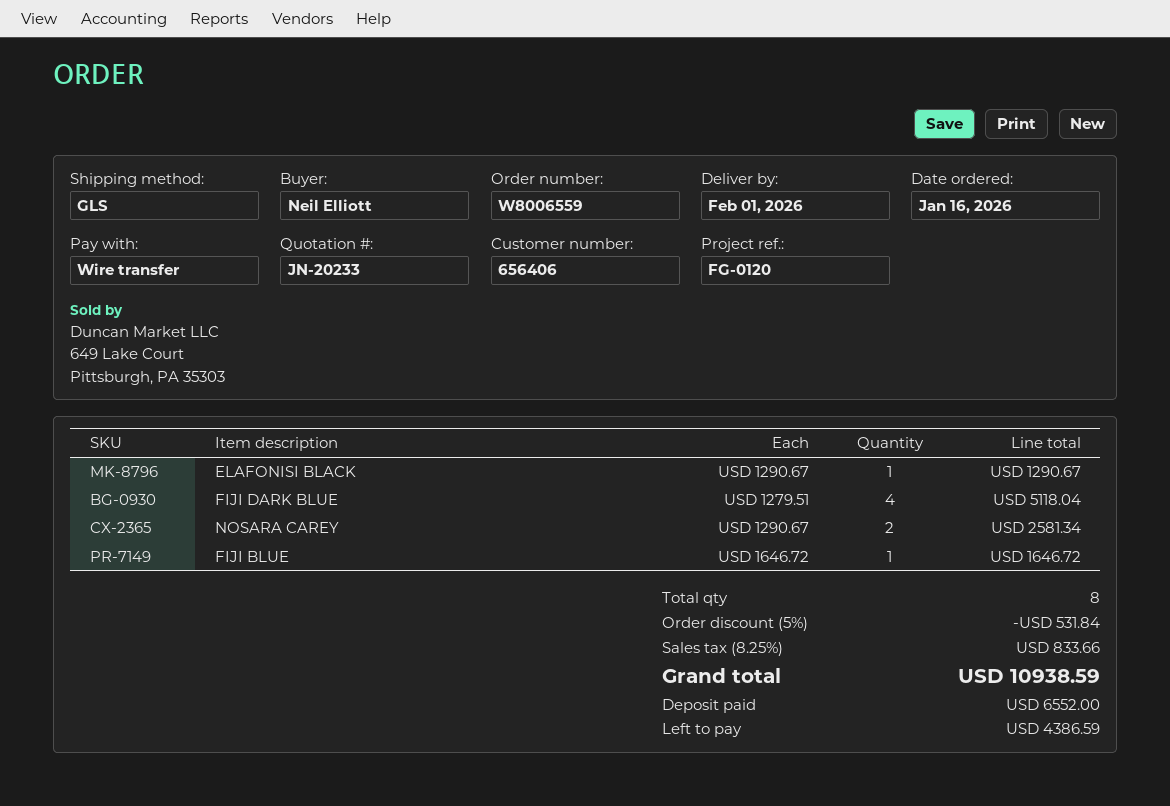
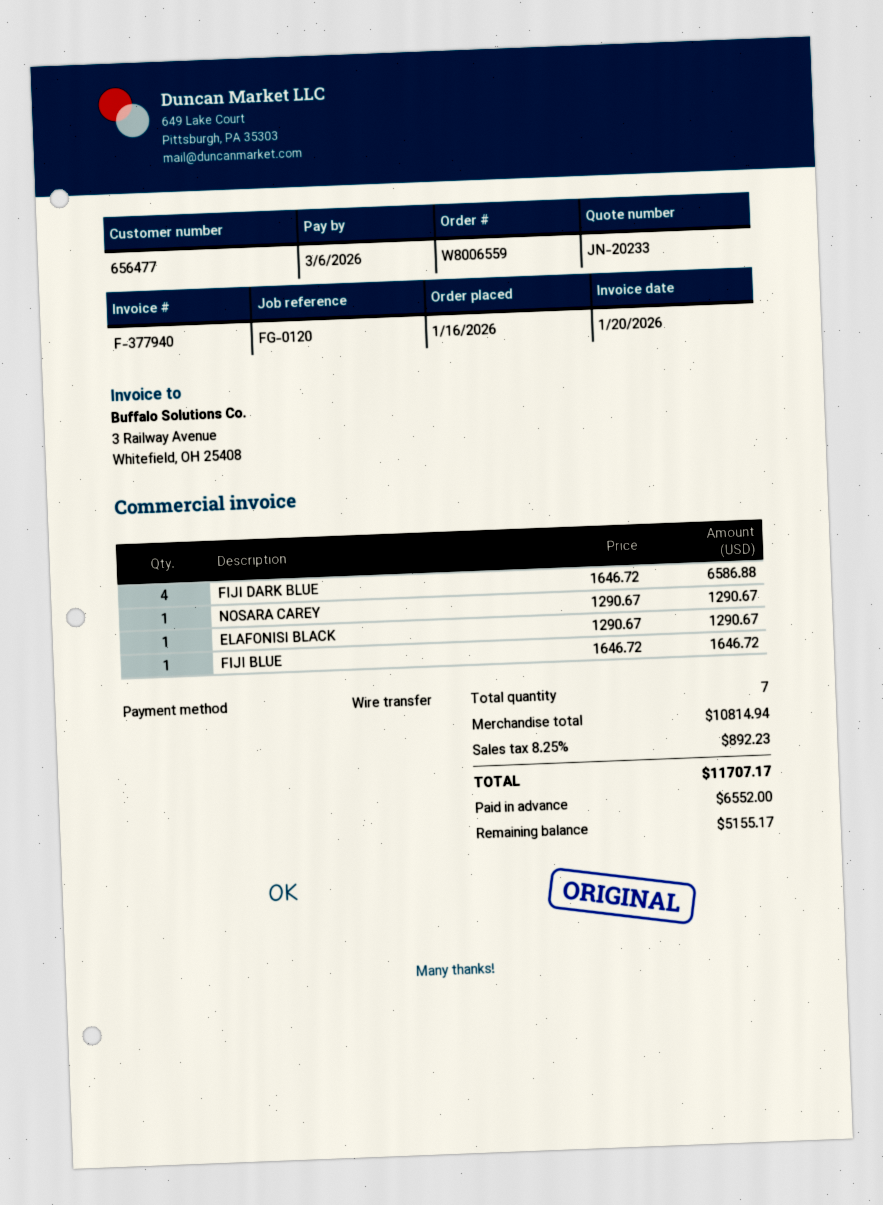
customer number: 656406 -> 656477
FIJI DARK BLUE: 4 x 1279.51 = 5118.04 -> 4 x 1646.72 = 6586.88
NOSARA CAREY: 2 x 1290.67 = 2581.34 -> 1 x 1290.67 = 1290.67
total quantity: 8 -> 7
discount: 5% = 531.84 -> none
tax: 8.25% = 833.66 -> 8.25% = 892.23
total: 10938.59 -> 11707.17
balance: 4386.59 -> 5155.17

